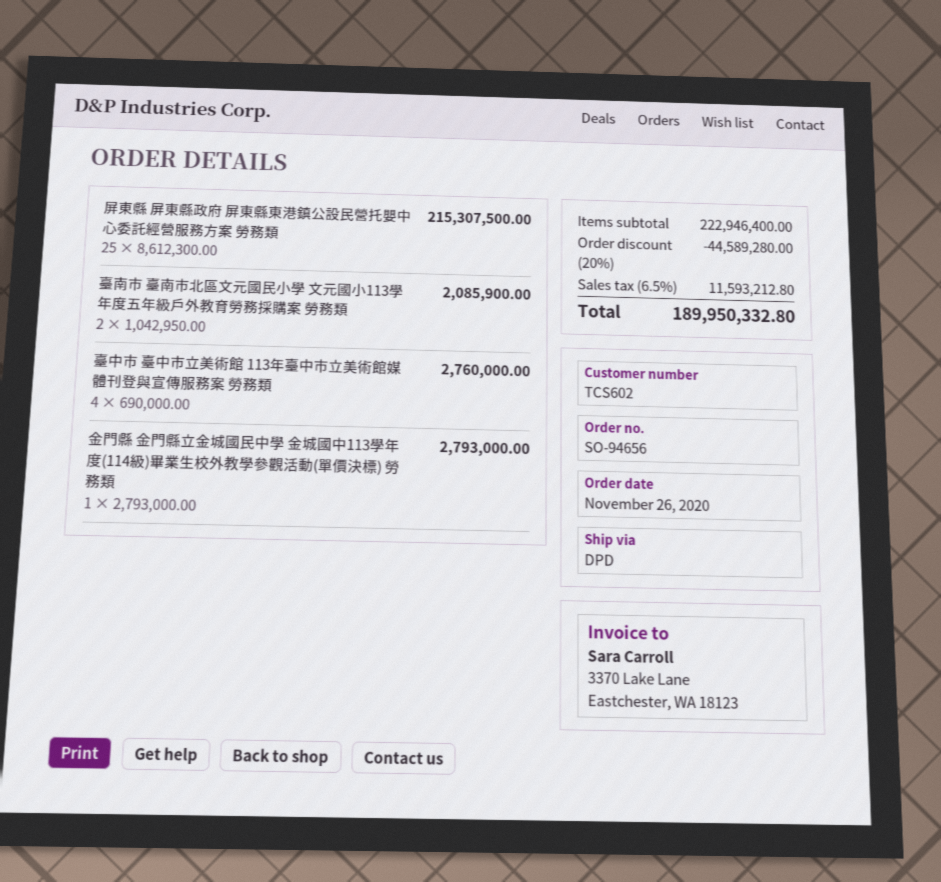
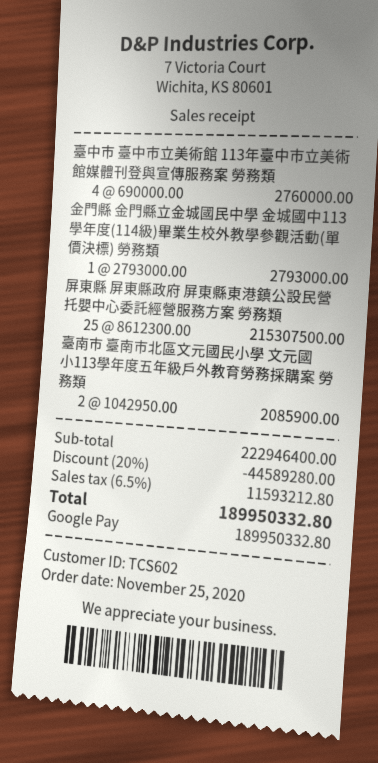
order date: 2020-11-26 -> 2020-11-25

